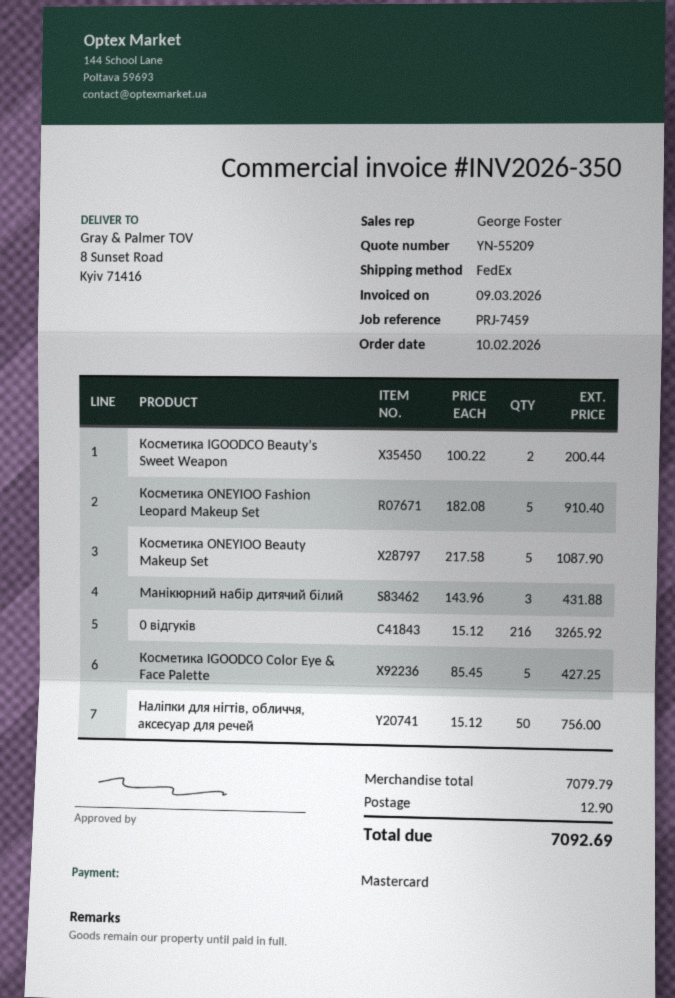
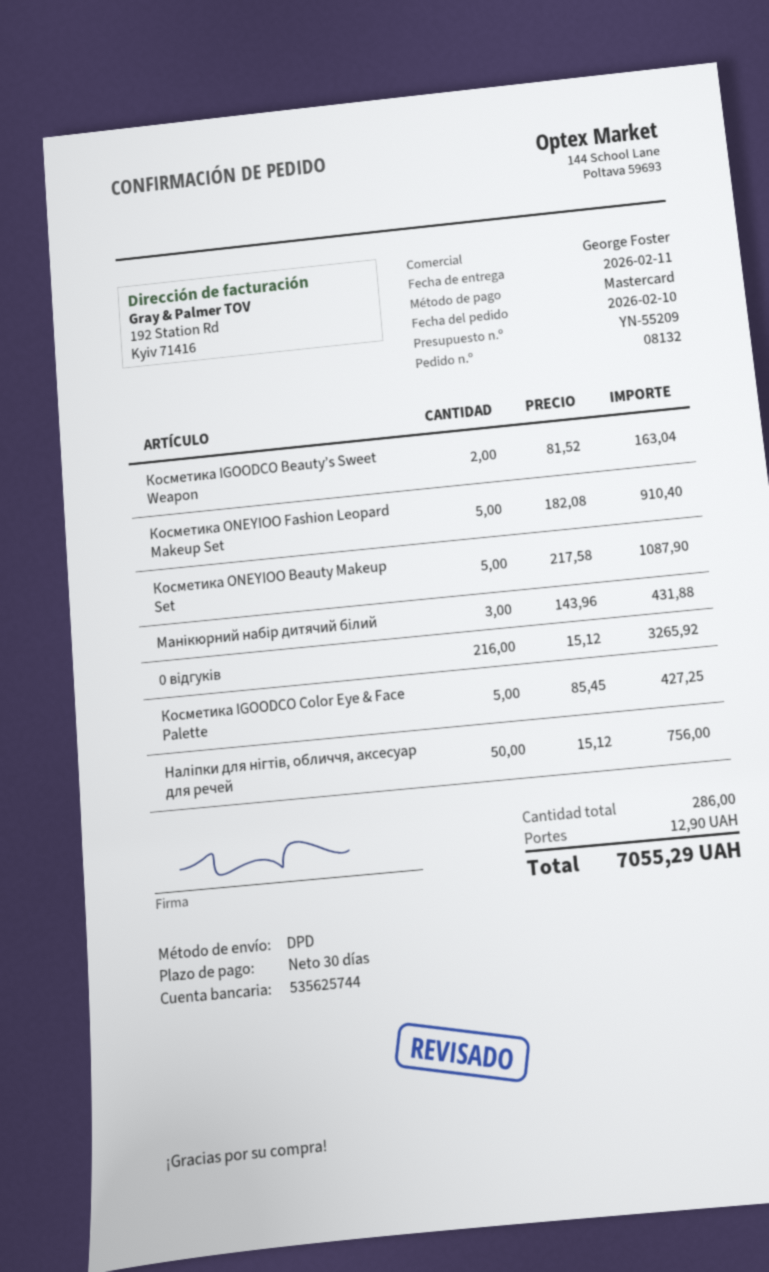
shipping method: FedEx -> DPD
Косметика IGOODCO Beauty’s Sweet Weapon: 2 x 100.22 = 200.44 -> 2 x 81.52 = 163.04
total: 7092.69 -> 7055.29

